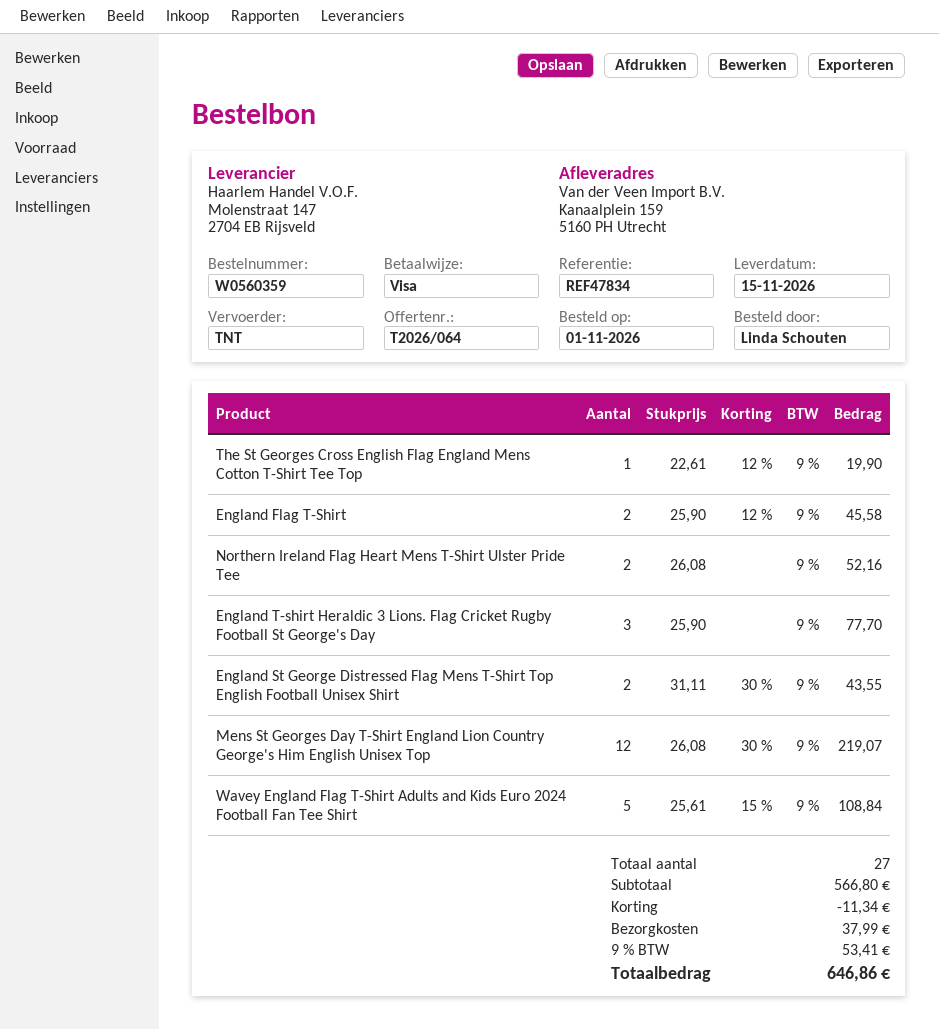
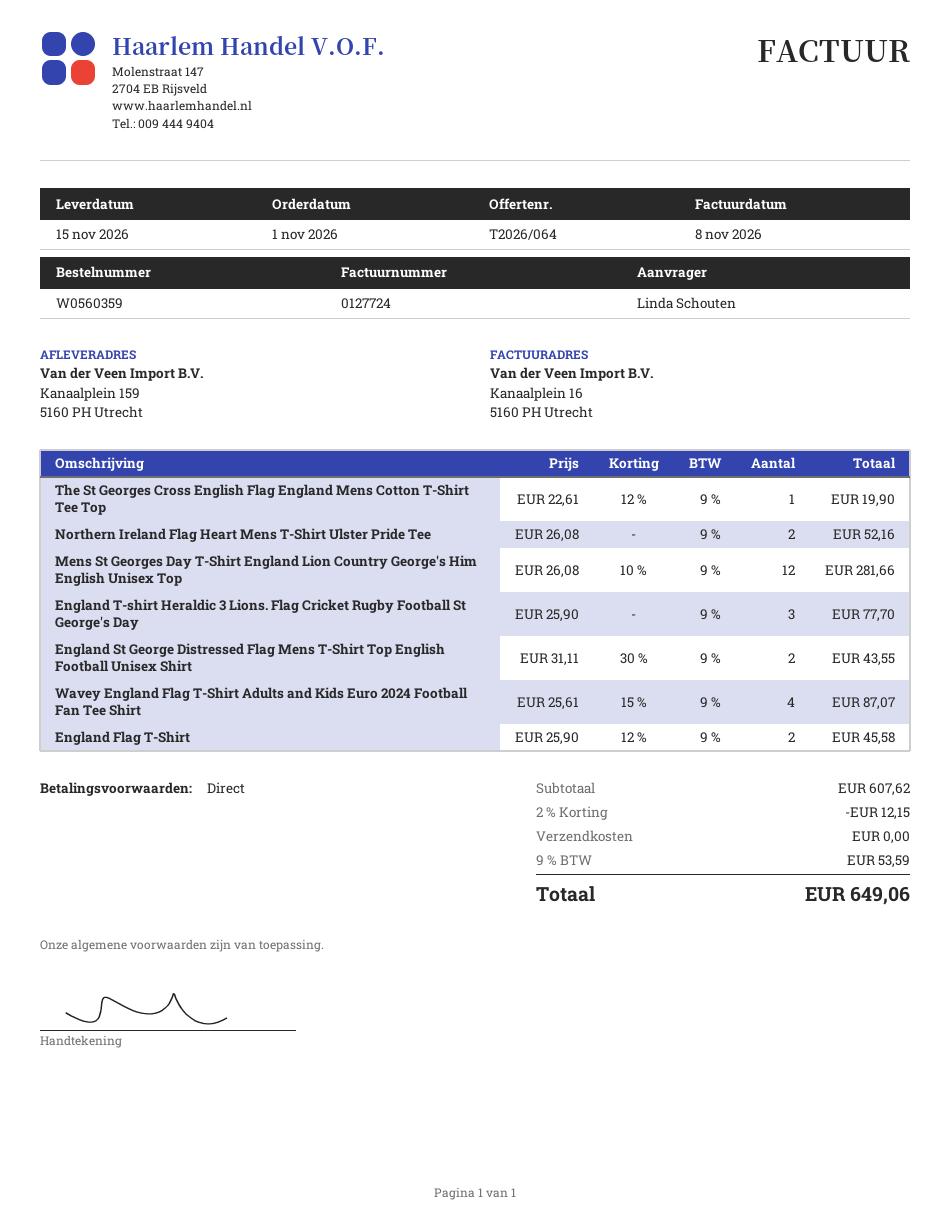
Mens St Georges Day T-Shirt England Lion Country George's Him English Unisex Top: 12 x 26.08 - 30% = 219.07 -> 12 x 26.08 - 10% = 281.66
Wavey England Flag T-Shirt Adults and Kids Euro 2024 Football Fan Tee Shirt: 5 x 25.61 - 15% = 108.84 -> 4 x 25.61 - 15% = 87.07
subtotal: 566.80 -> 607.62
discount: 11.34 -> 12.15
shipping: 37.99 -> 0.00
tax: 9% = 53.41 -> 9% = 53.59
total: 646.86 -> 649.06

